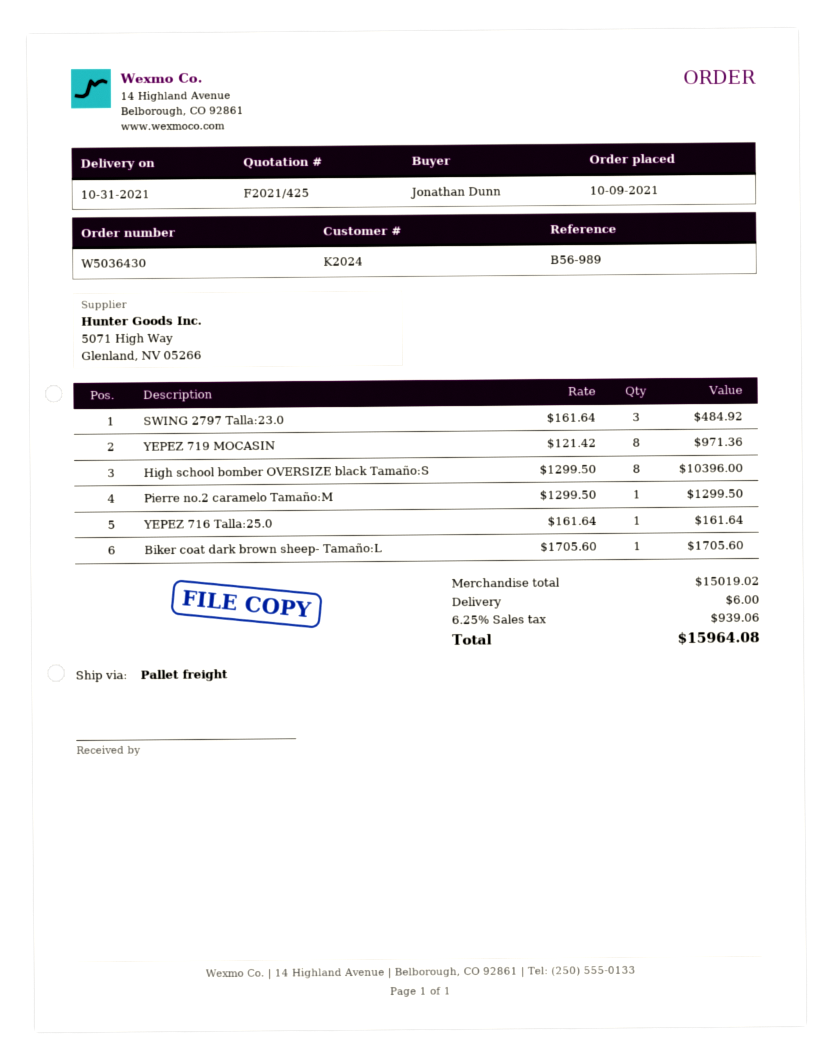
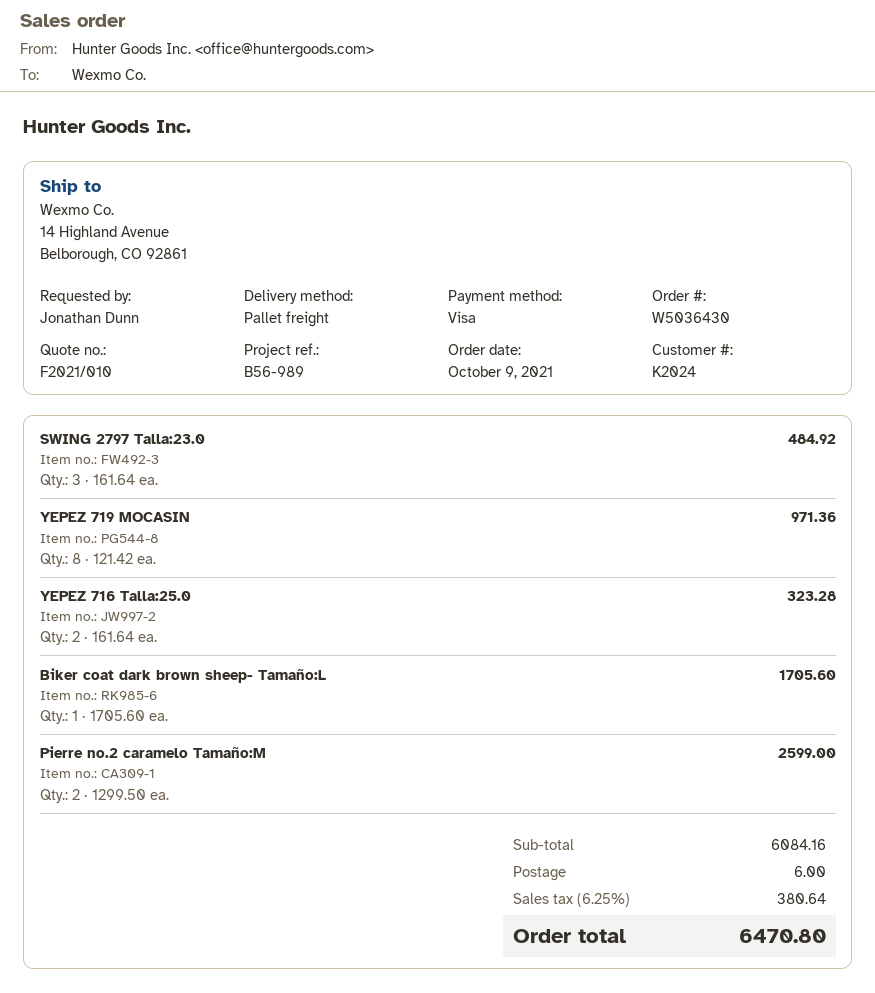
quote number: F2021/425 -> F2021/010
High school bomber OVERSIZE black Tamaño:S: 8 x 1299.50 = 10396.00 -> none
Pierre no.2 caramelo Tamaño:M: 1 x 1299.50 = 1299.50 -> 2 x 1299.50 = 2599.00
YEPEZ 716 Talla:25.0: 1 x 161.64 = 161.64 -> 2 x 161.64 = 323.28
subtotal: 15019.02 -> 6084.16
tax: 6.25% = 939.06 -> 6.25% = 380.64
total: 15964.08 -> 6470.80

